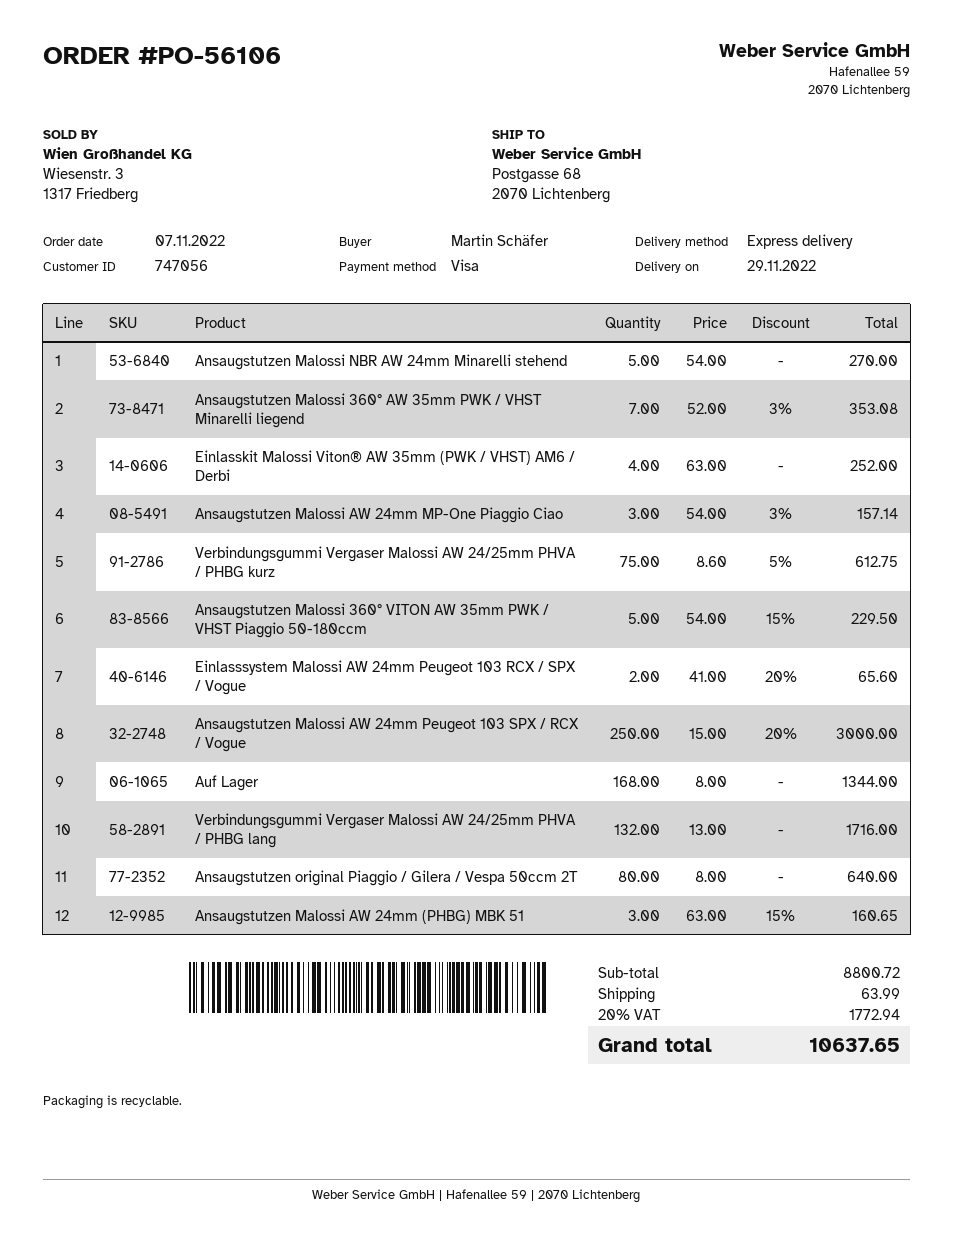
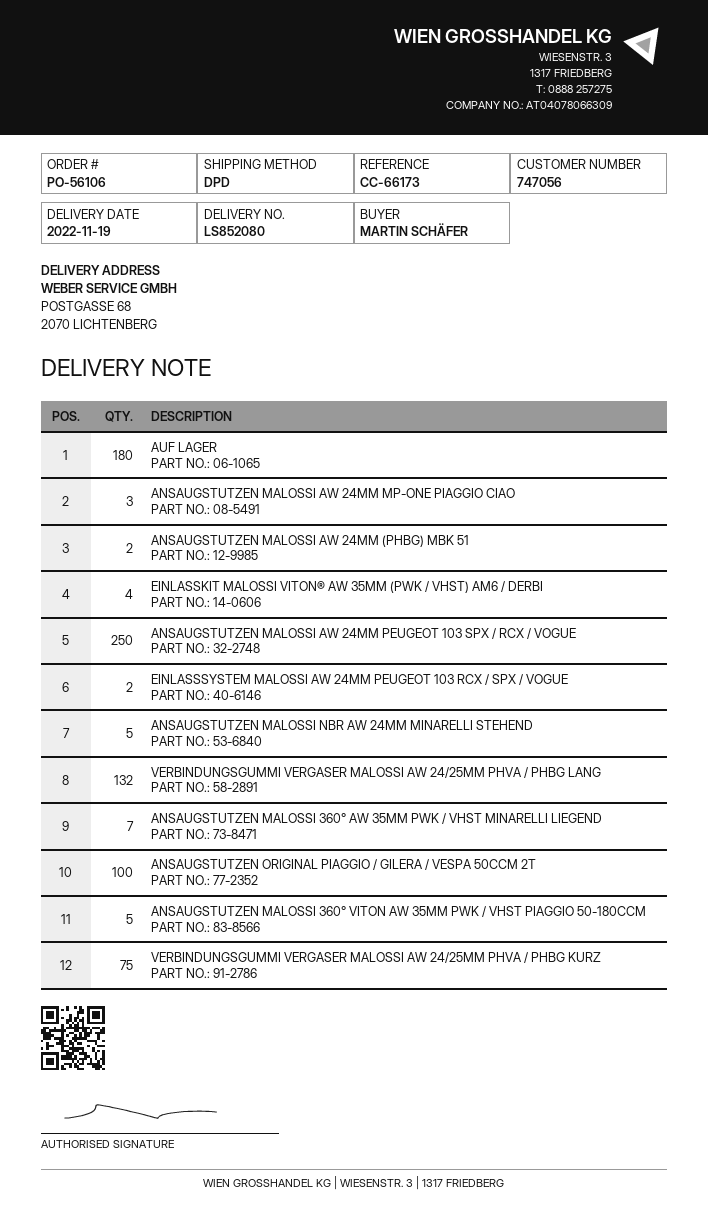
delivery date: 2022-11-29 -> 2022-11-19
shipping method: express -> DPD
Auf Lager: 168 -> 180
Ansaugstutzen original Piaggio / Gilera / Vespa 50ccm 2T: 80 -> 100
Ansaugstutzen Malossi AW 24mm (PHBG) MBK 51: 3 -> 2

